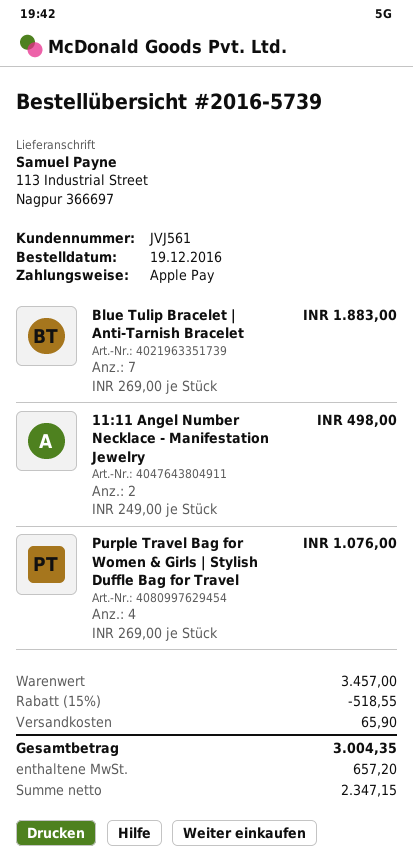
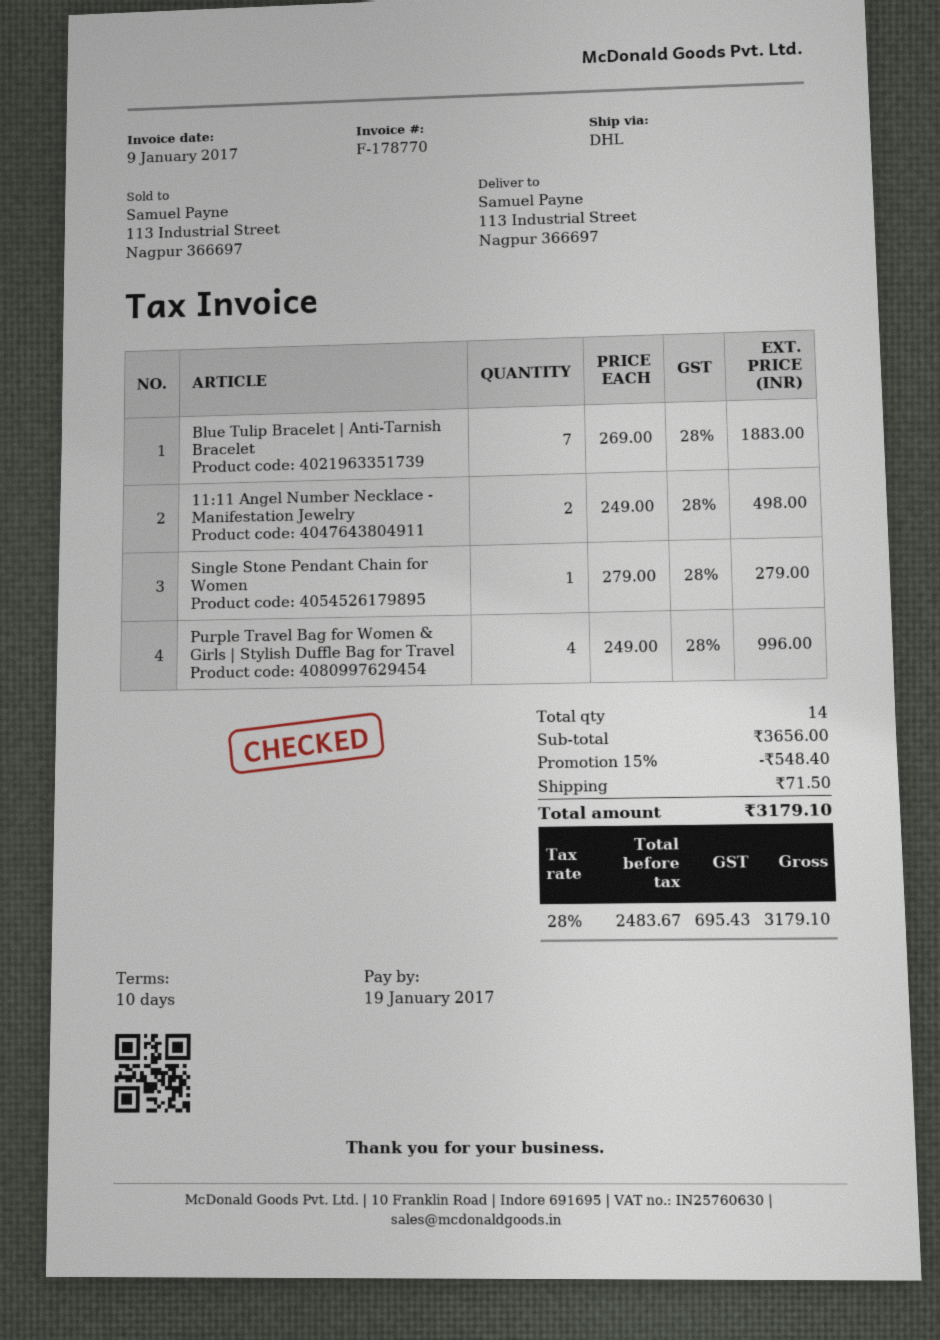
Purple Travel Bag for Women & Girls | Stylish Duffle Bag for Travel: 4 x 269.00 = 1076.00 -> 4 x 249.00 = 996.00
Single Stone Pendant Chain for Women: none -> 1 x 279.00 = 279.00
subtotal: 3457.00 -> 3656.00
discount: 15% = 518.55 -> 15% = 548.40
shipping: 65.90 -> 71.50
net: 2347.15 -> 2483.67
tax: 657.20 -> 695.43
total: 3004.35 -> 3179.10

